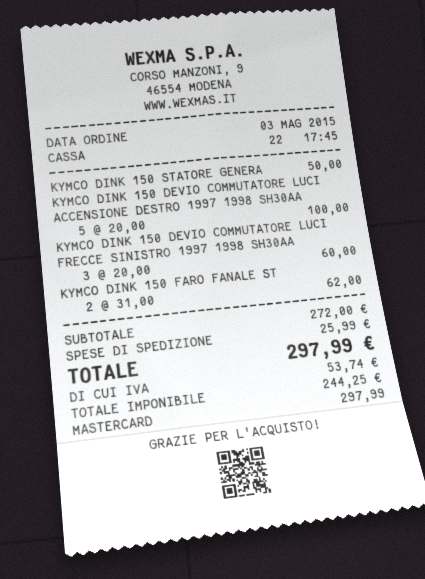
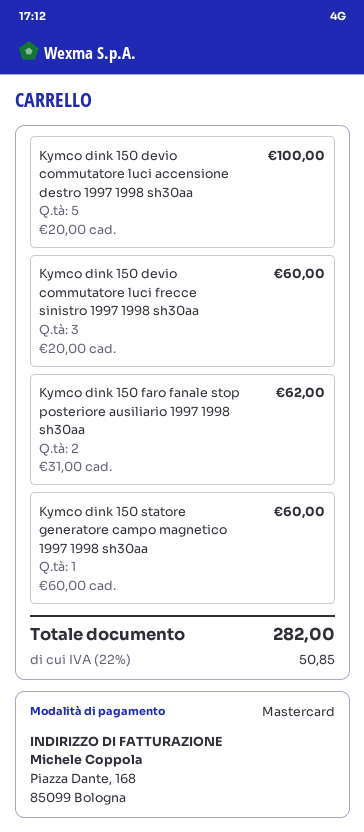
KYMCO DINK 150 STATORE GENERA: 1 x 50.00 = 50.00 -> 1 x 60.00 = 60.00
shipping: 25.99 -> none
tax: 53.74 -> 50.85
total: 297.99 -> 282.00

